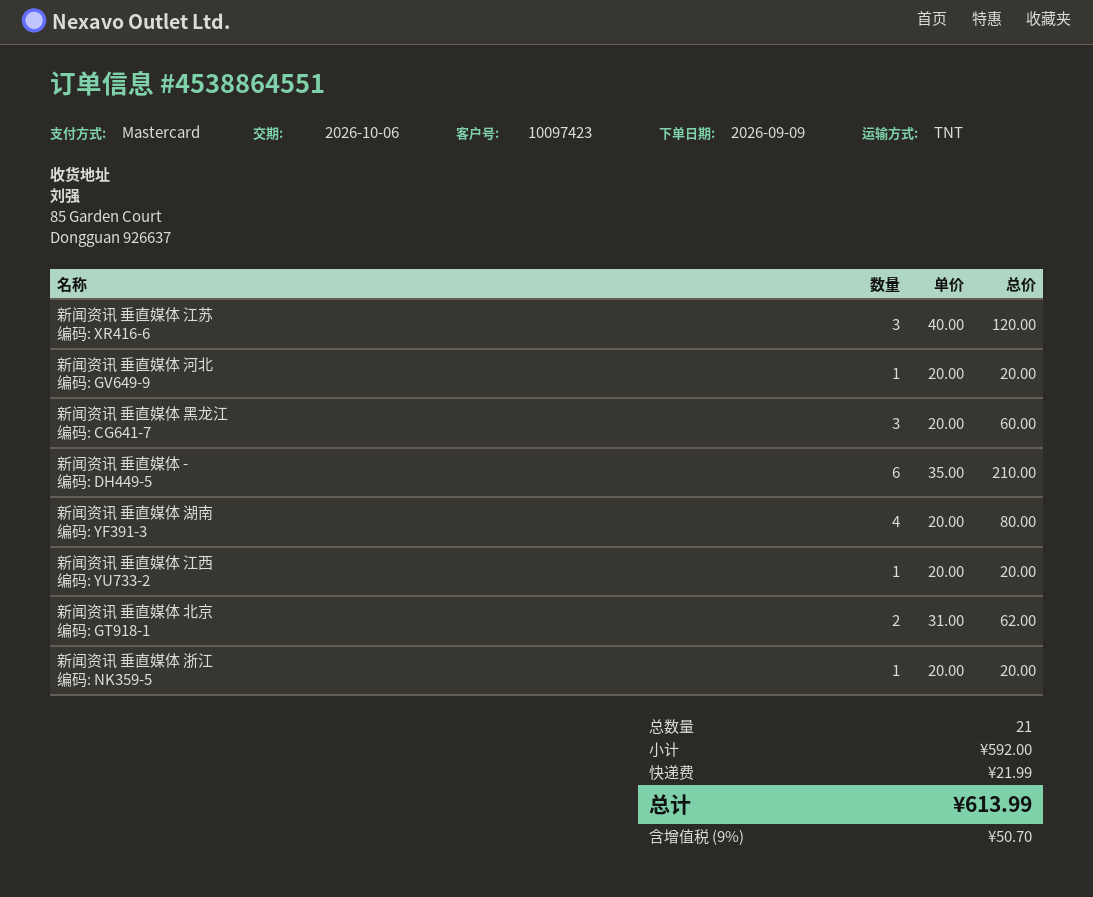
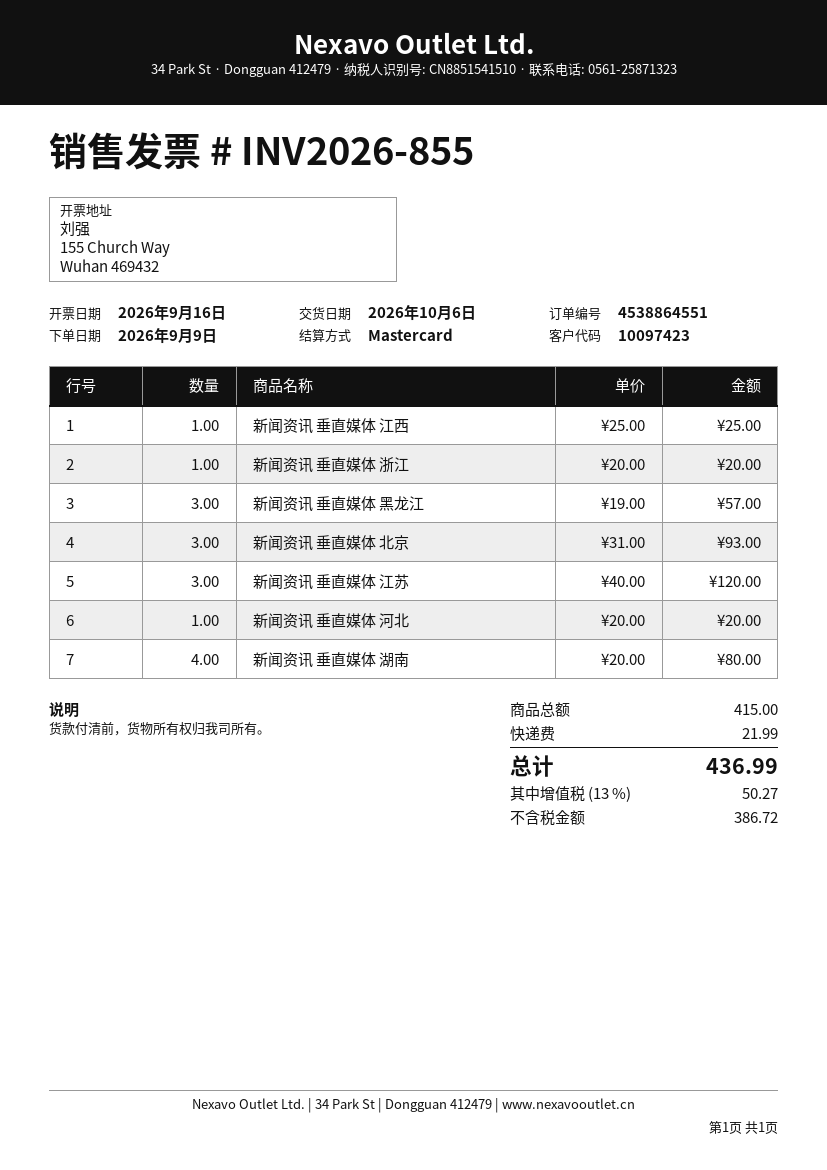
新闻资讯 垂直媒体 黑龙江: 3 x 20.00 = 60.00 -> 3 x 19.00 = 57.00
新闻资讯 垂直媒体 -: 6 x 35.00 = 210.00 -> none
新闻资讯 垂直媒体 江西: 1 x 20.00 = 20.00 -> 1 x 25.00 = 25.00
新闻资讯 垂直媒体 北京: 2 x 31.00 = 62.00 -> 3 x 31.00 = 93.00
subtotal: 592.00 -> 415.00
tax: 9% = 50.70 -> 13% = 50.27
total: 613.99 -> 436.99

